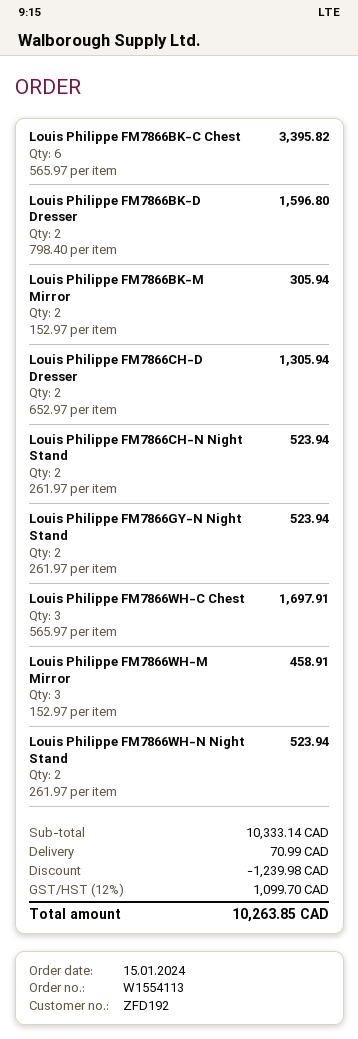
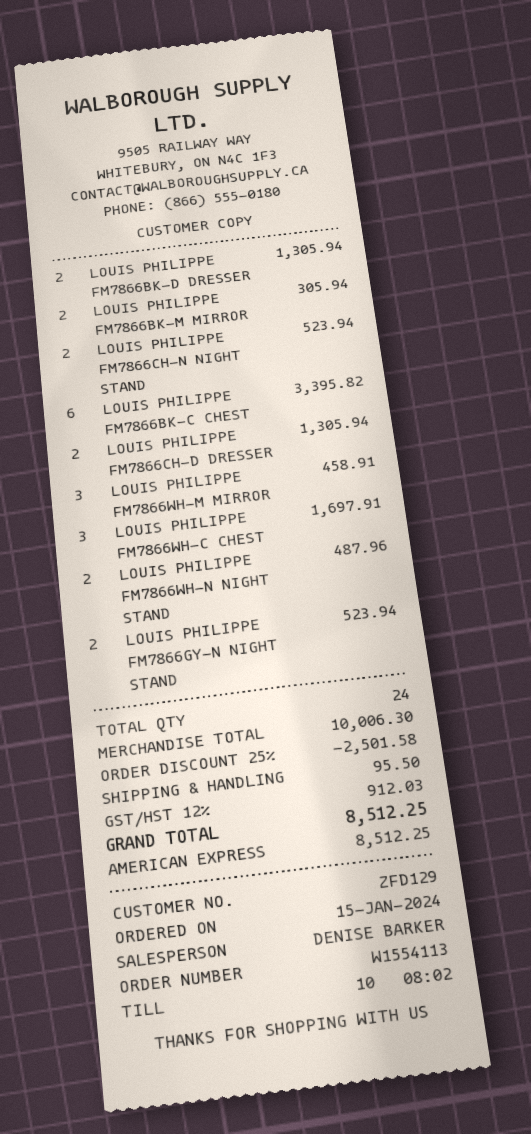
customer number: ZFD192 -> ZFD129
Louis Philippe FM7866BK-D Dresser: 2 for 1596.80 -> 2 for 1305.94
Louis Philippe FM7866WH-N Night Stand: 2 for 523.94 -> 2 for 487.96
subtotal: 10333.14 -> 10006.30
discount: 1239.98 -> 2501.58
shipping: 70.99 -> 95.50
tax: 12% = 1099.70 -> 12% = 912.03
total: 10263.85 -> 8512.25

